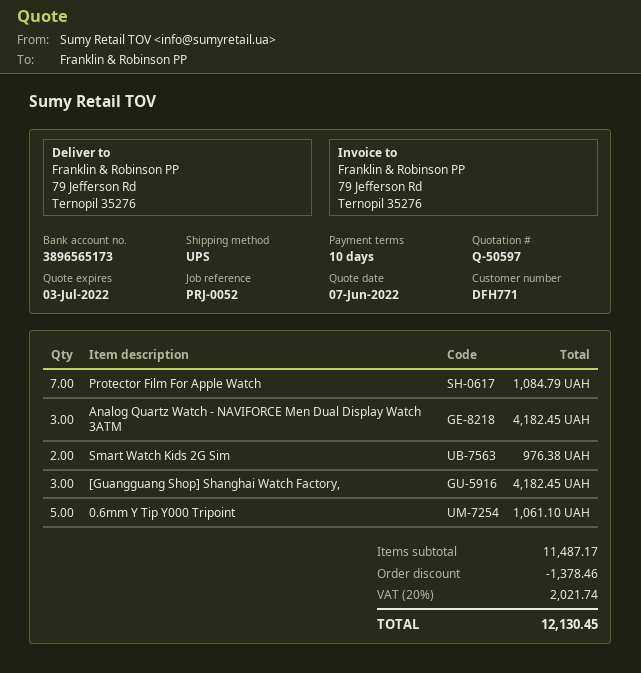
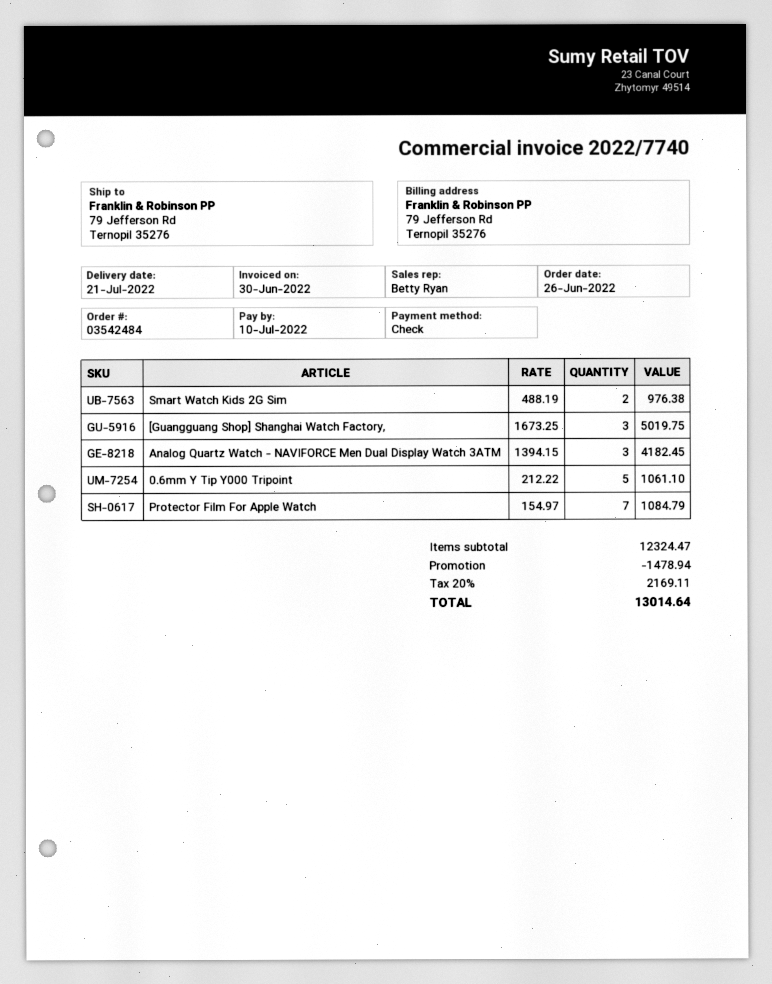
[Guangguang Shop] Shanghai Watch Factory,: 3 for 4182.45 -> 3 for 5019.75
subtotal: 11487.17 -> 12324.47
discount: 1378.46 -> 1478.94
tax: 20% = 2021.74 -> 20% = 2169.11
total: 12130.45 -> 13014.64

